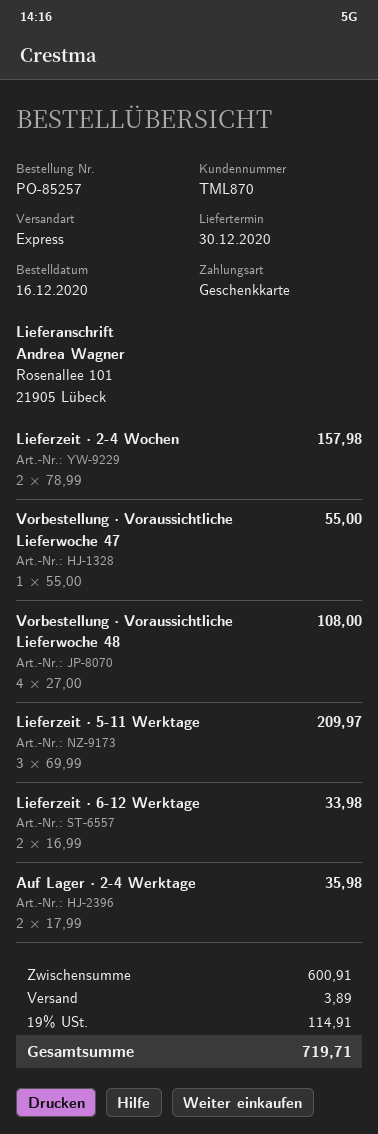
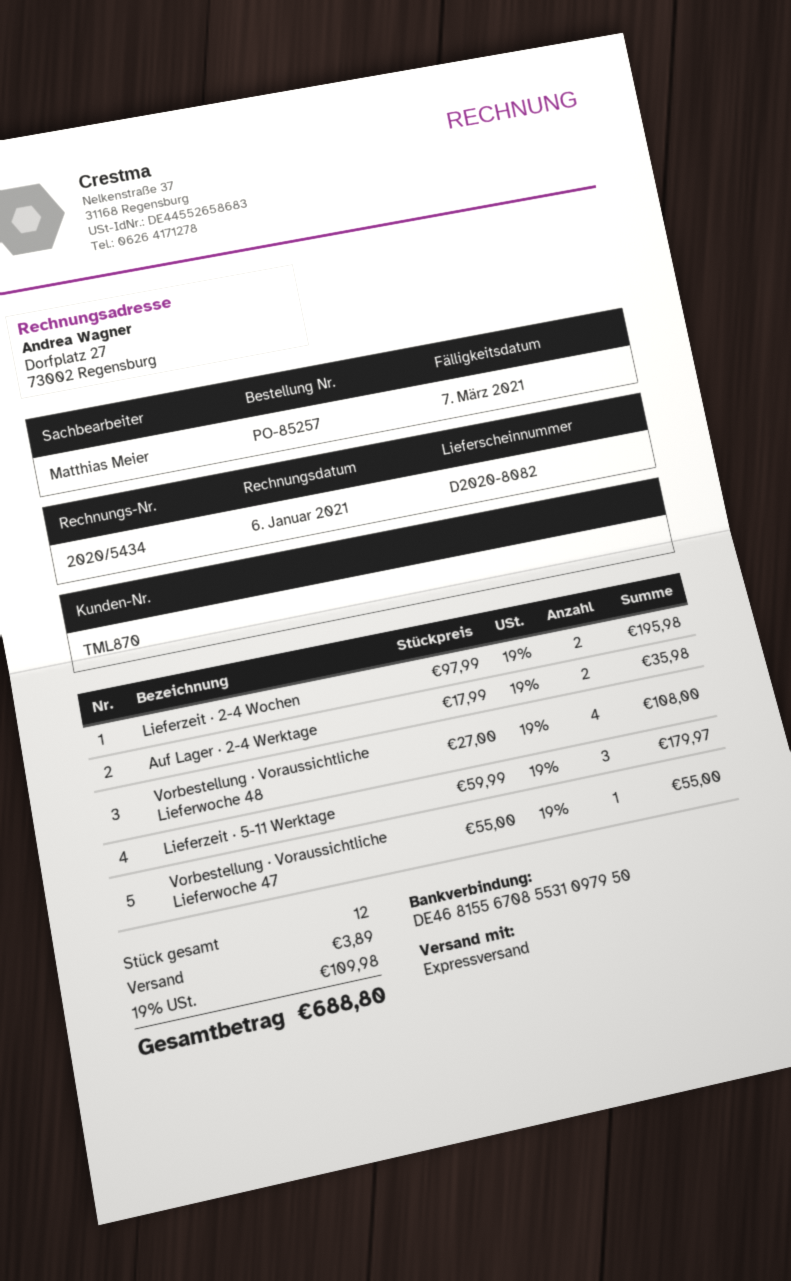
Lieferzeit · 2-4 Wochen: 2 x 78.99 = 157.98 -> 2 x 97.99 = 195.98
Lieferzeit · 5-11 Werktage: 3 x 69.99 = 209.97 -> 3 x 59.99 = 179.97
Lieferzeit · 6-12 Werktage: 2 x 16.99 = 33.98 -> none
tax: 19% = 114.91 -> 19% = 109.98
total: 719.71 -> 688.80

